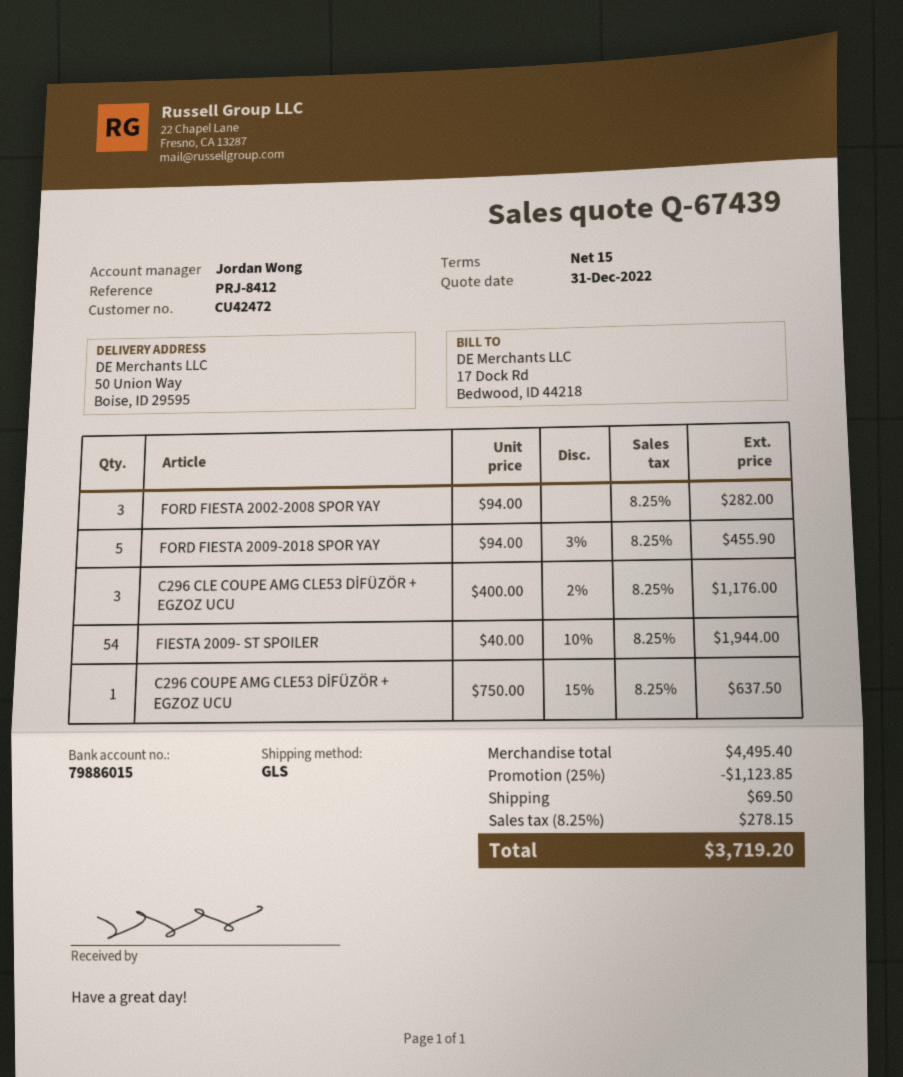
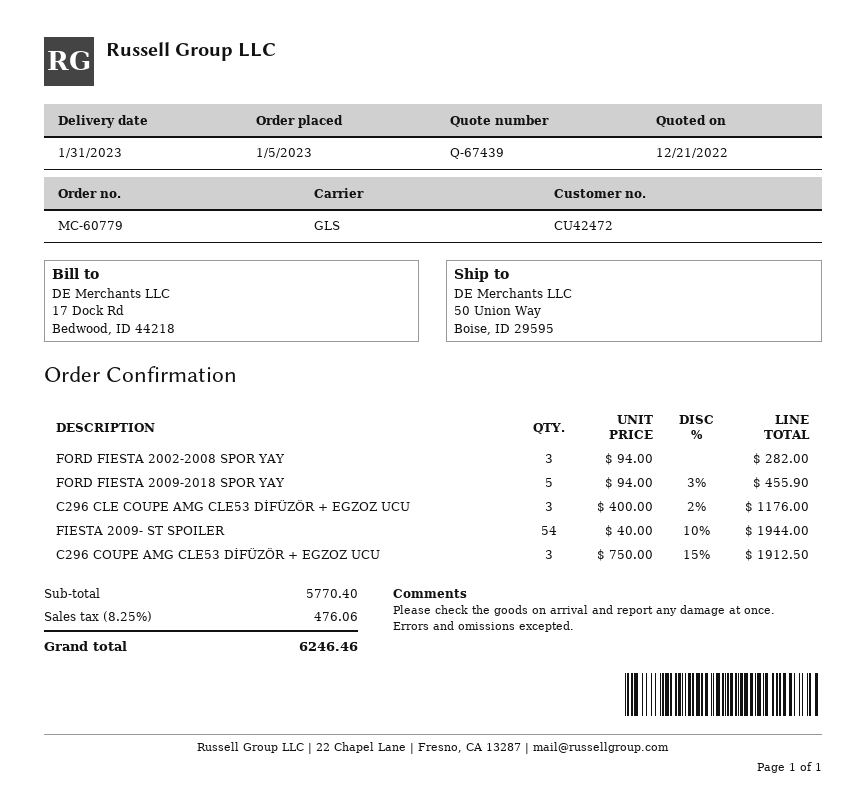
quote date: 2022-12-31 -> 2022-12-21
C296 COUPE AMG CLE53 DİFÜZÖR + EGZOZ UCU: 1 x 750.00 - 15% = 637.50 -> 3 x 750.00 - 15% = 1912.50
subtotal: 4495.40 -> 5770.40
discount: 25% = 1123.85 -> none
shipping: 69.50 -> none
tax: 8.25% = 278.15 -> 8.25% = 476.06
total: 3719.20 -> 6246.46

